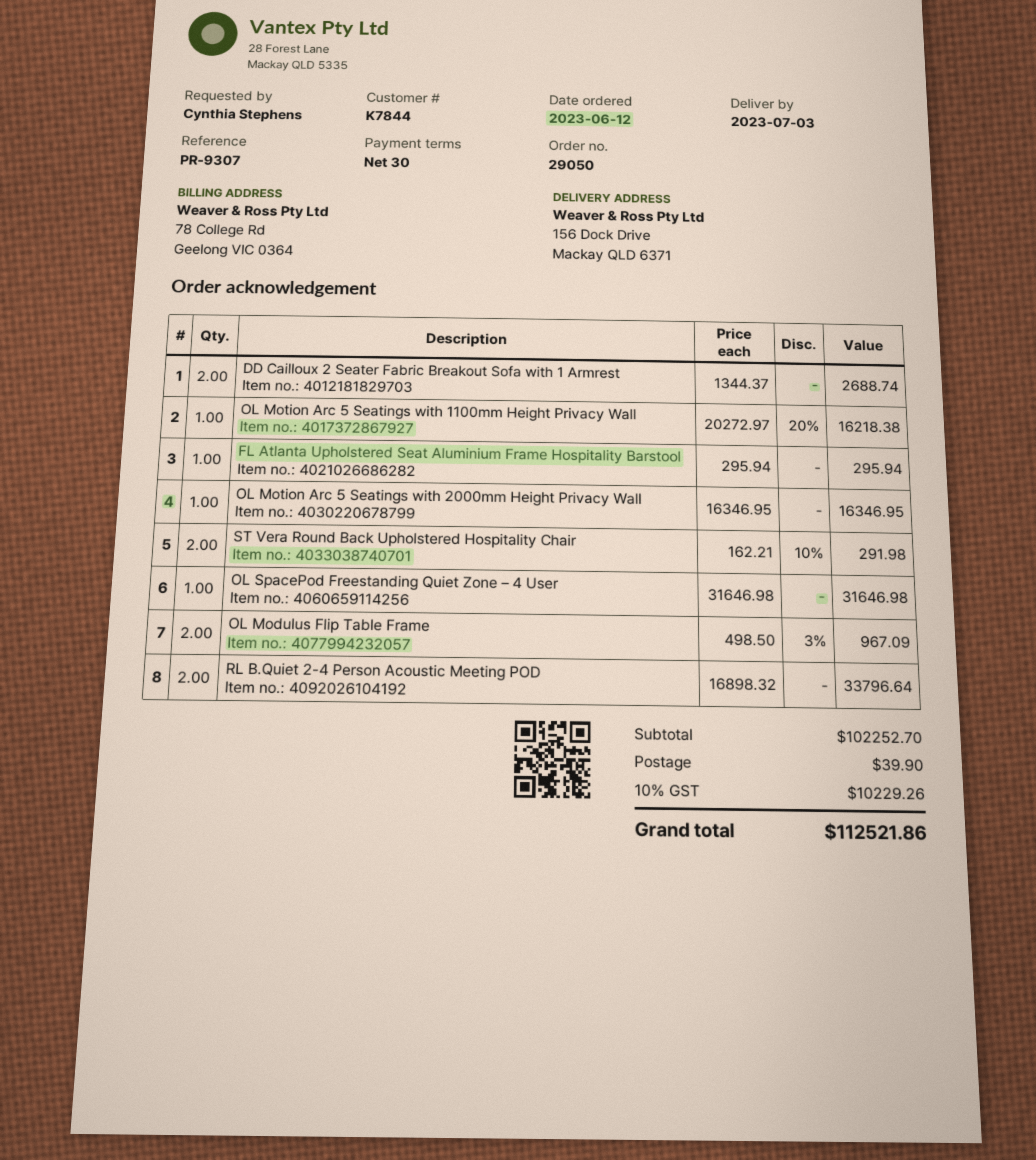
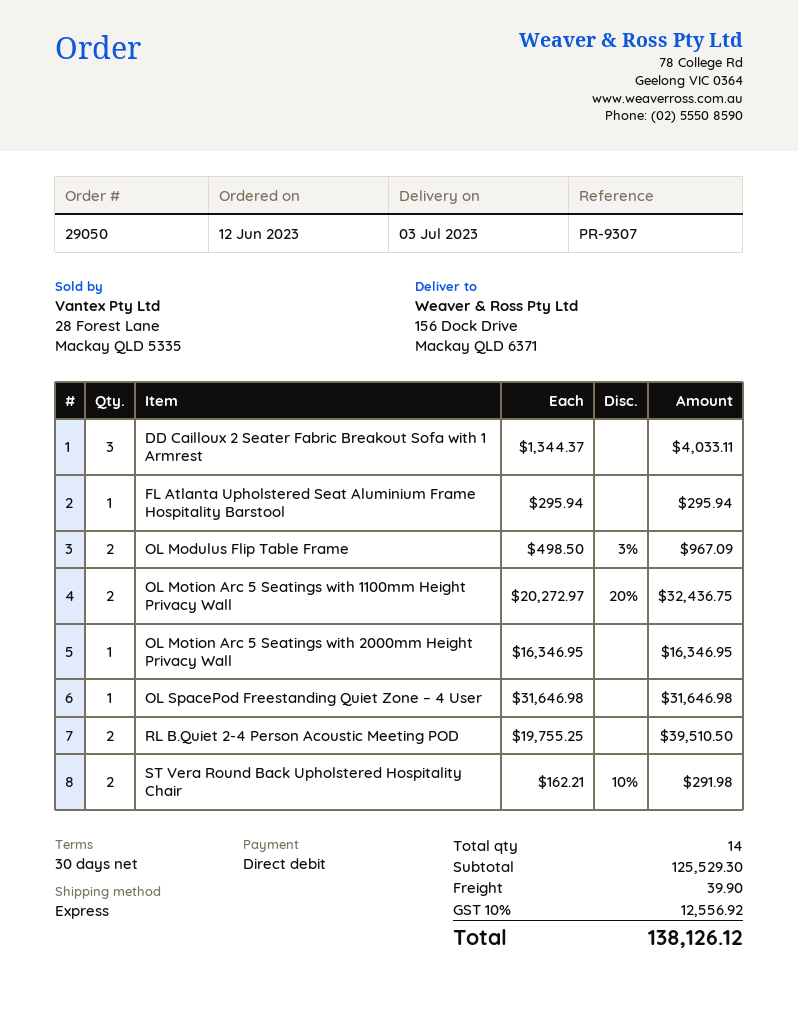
DD Cailloux 2 Seater Fabric Breakout Sofa with 1 Armrest: 2 x 1344.37 = 2688.74 -> 3 x 1344.37 = 4033.11
OL Motion Arc 5 Seatings with 1100mm Height Privacy Wall: 1 x 20272.97 - 20% = 16218.38 -> 2 x 20272.97 - 20% = 32436.75
RL B.Quiet 2-4 Person Acoustic Meeting POD: 2 x 16898.32 = 33796.64 -> 2 x 19755.25 = 39510.50
subtotal: 102252.70 -> 125529.30
tax: 10% = 10229.26 -> 10% = 12556.92
total: 112521.86 -> 138126.12

